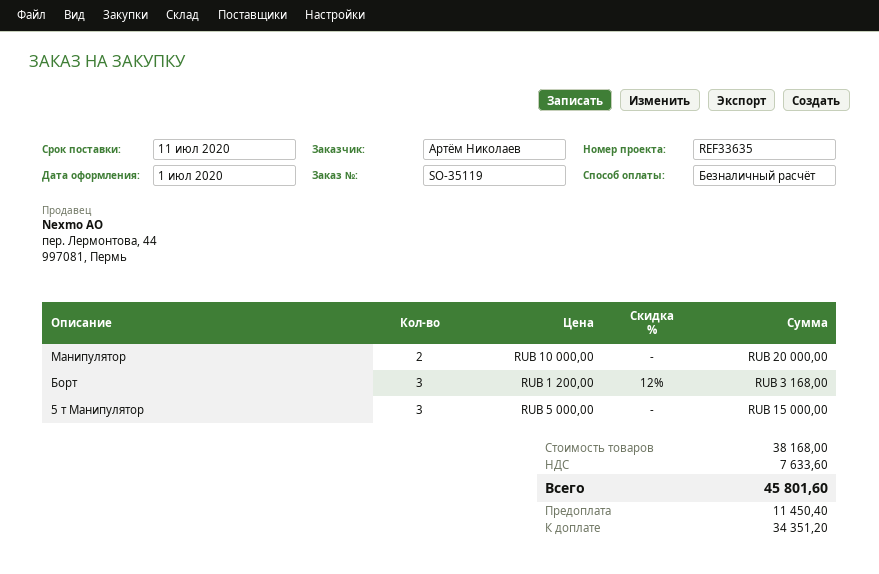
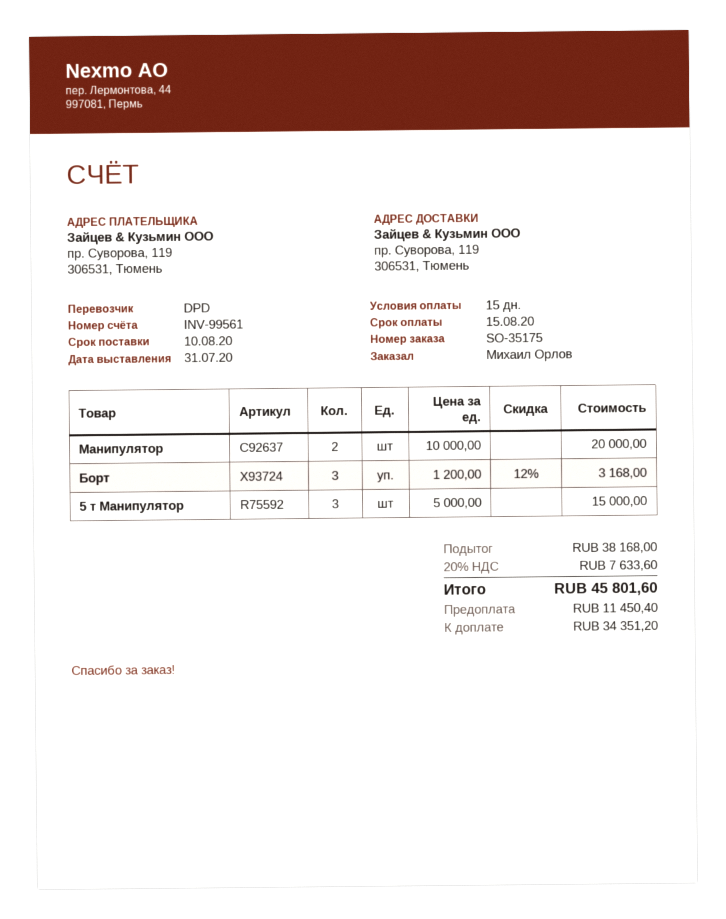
order number: SO-35119 -> SO-35175
delivery date: 2020-07-11 -> 2020-08-10
ordered by: Артём Николаев -> Михаил Орлов

